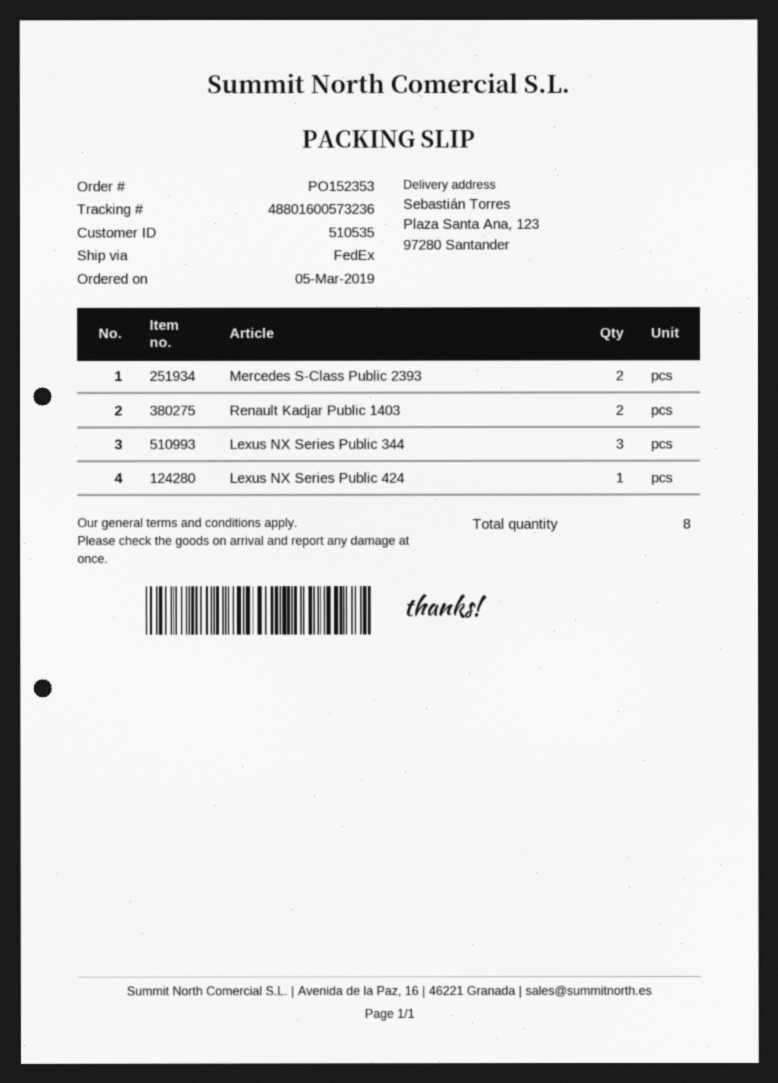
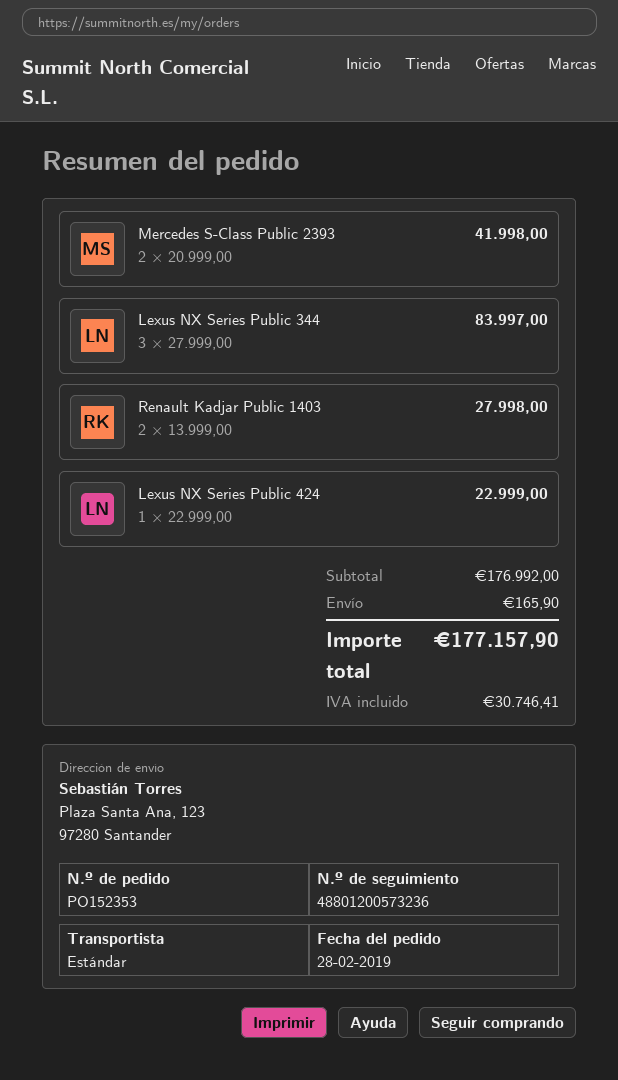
order date: 2019-03-05 -> 2019-02-28
shipping method: FedEx -> standard
tracking number: 48801600573236 -> 48801200573236

